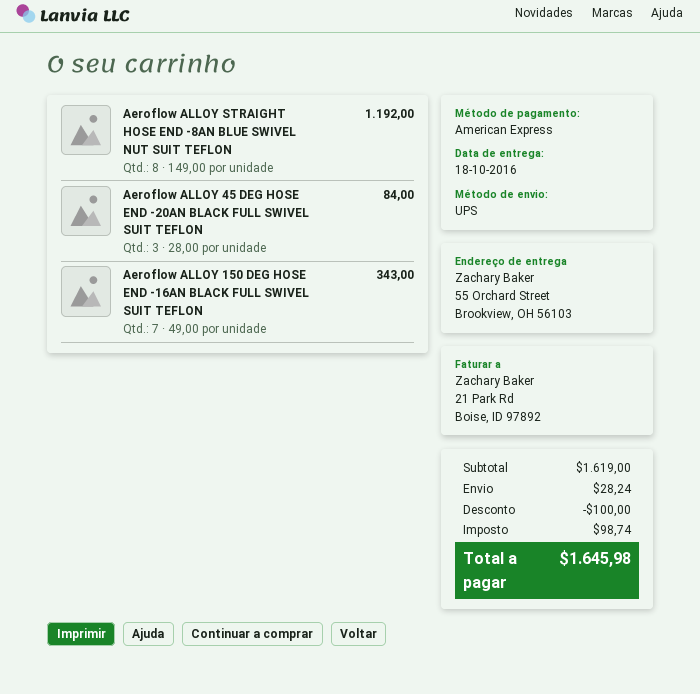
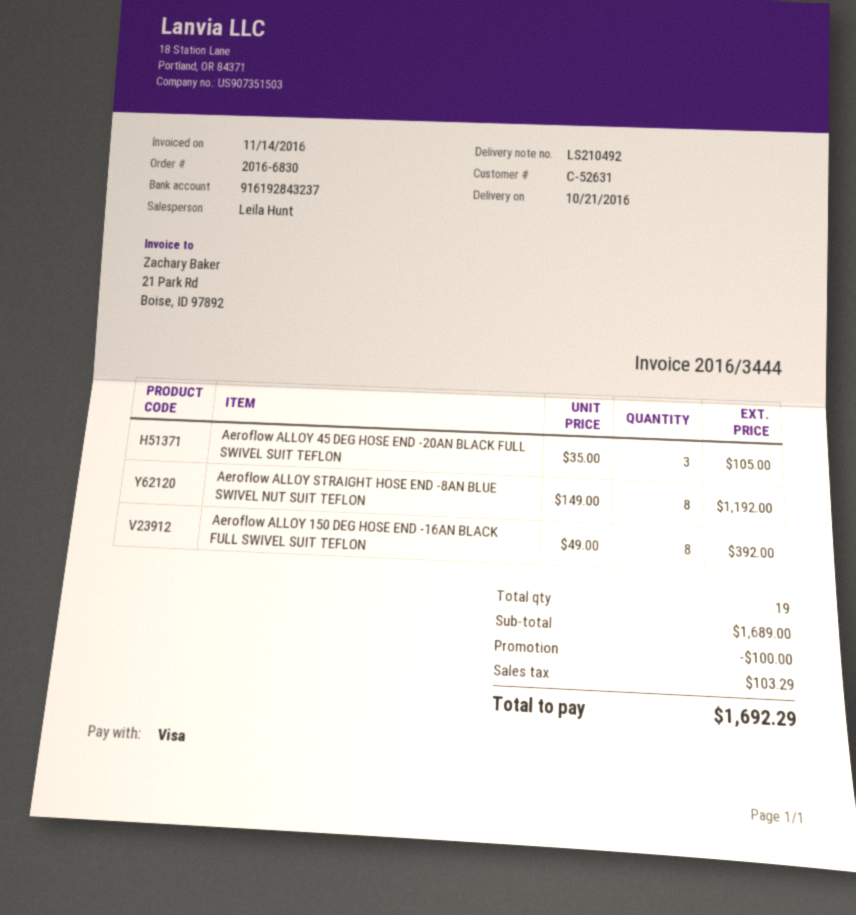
delivery date: 2016-10-18 -> 2016-10-21
payment method: American Express -> Visa
Aeroflow ALLOY 45 DEG HOSE END -20AN BLACK FULL SWIVEL SUIT TEFLON: 3 x 28.00 = 84.00 -> 3 x 35.00 = 105.00
Aeroflow ALLOY 150 DEG HOSE END -16AN BLACK FULL SWIVEL SUIT TEFLON: 7 x 49.00 = 343.00 -> 8 x 49.00 = 392.00
subtotal: 1619.00 -> 1689.00
shipping: 28.24 -> none
tax: 98.74 -> 103.29
total: 1645.98 -> 1692.29

